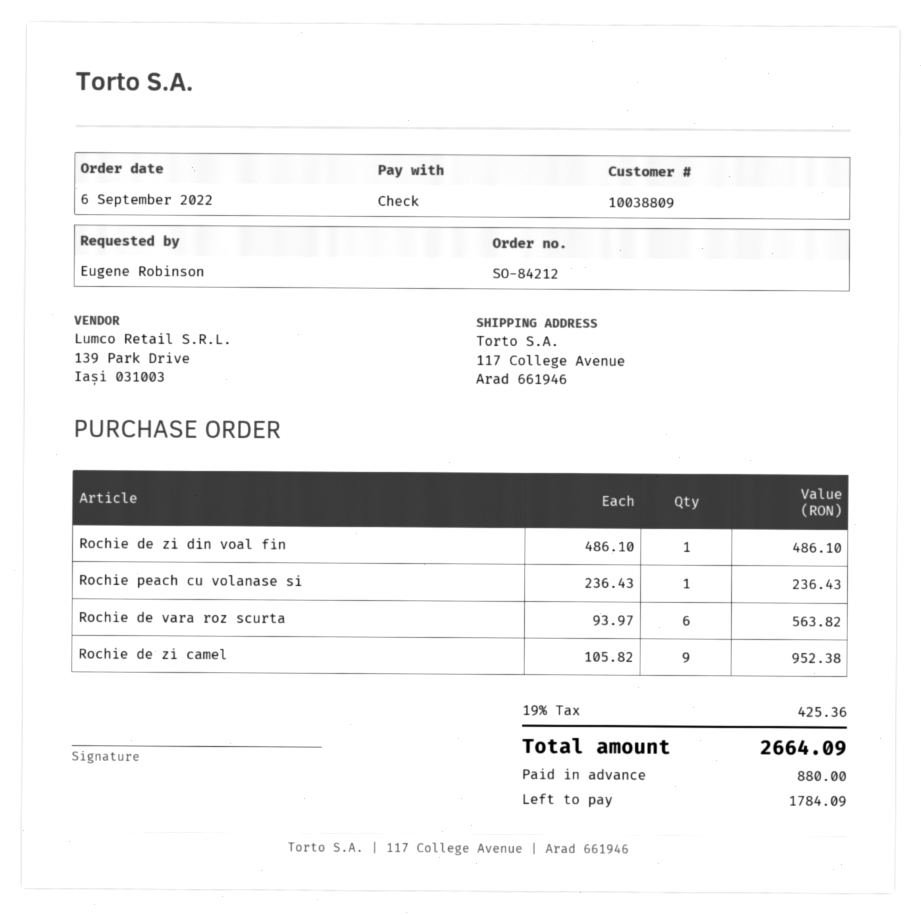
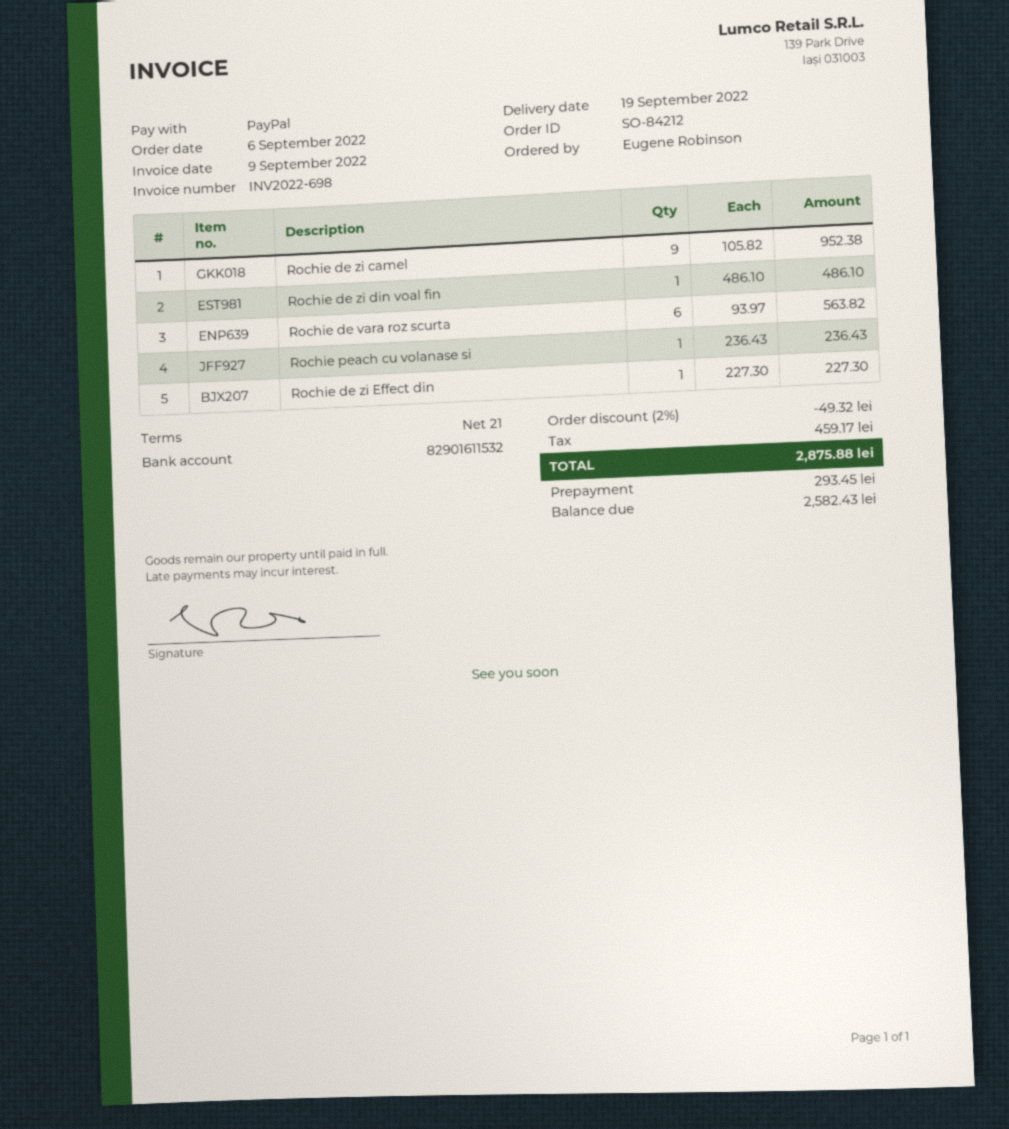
payment method: cheque -> PayPal
Rochie de zi Effect din: none -> 1 x 227.30 = 227.30
discount: none -> 2% = 49.32
tax: 425.36 -> 459.17
total: 2664.09 -> 2875.88
deposit: 880.00 -> 293.45
balance: 1784.09 -> 2582.43

